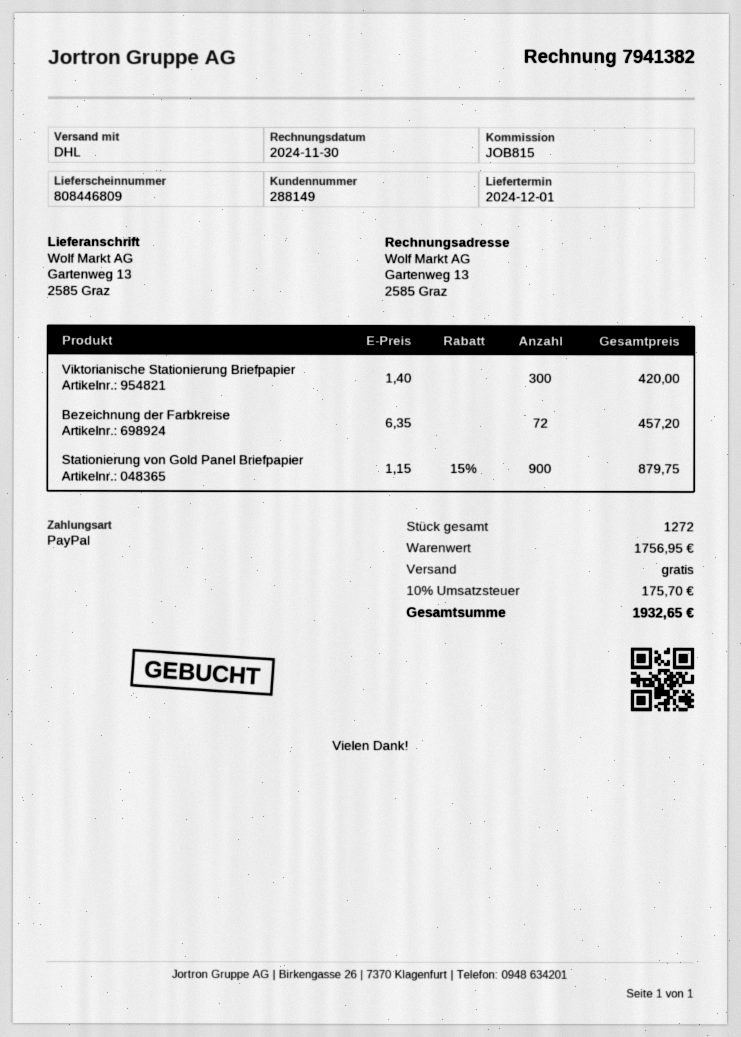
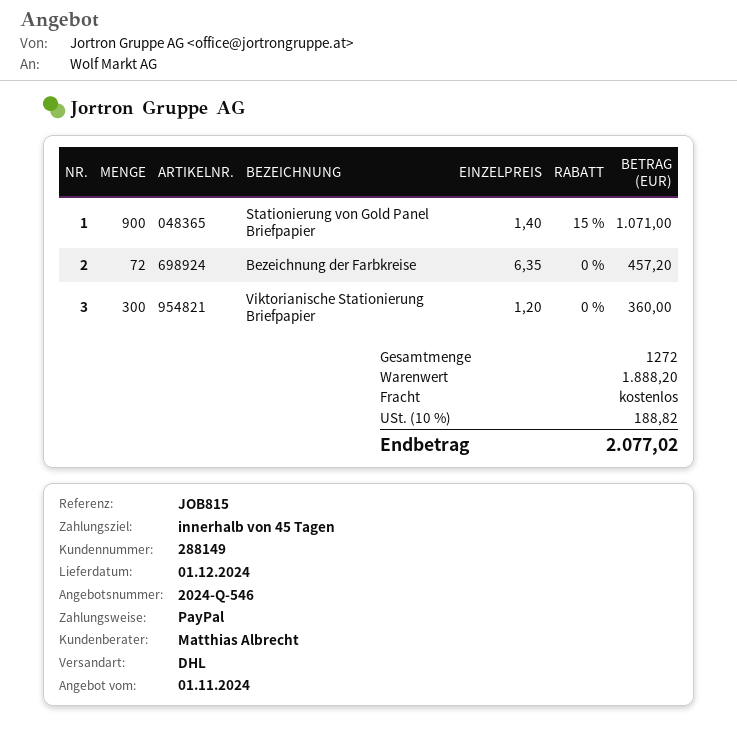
Viktorianische Stationierung Briefpapier: 300 x 1.40 = 420.00 -> 300 x 1.20 = 360.00
Stationierung von Gold Panel Briefpapier: 900 x 1.15 - 15% = 879.75 -> 900 x 1.40 - 15% = 1071.00
subtotal: 1756.95 -> 1888.20
tax: 10% = 175.70 -> 10% = 188.82
total: 1932.65 -> 2077.02

